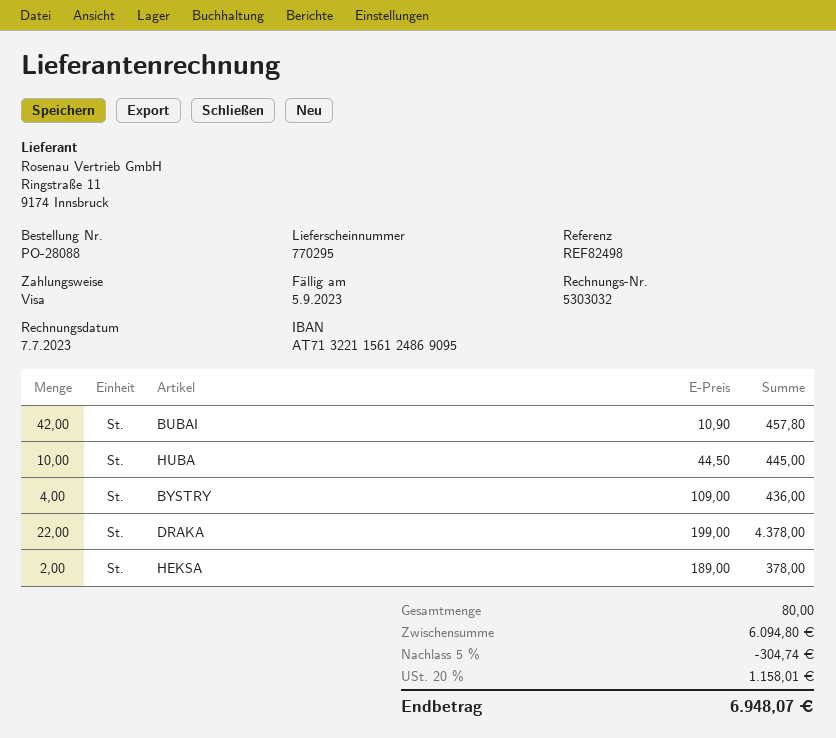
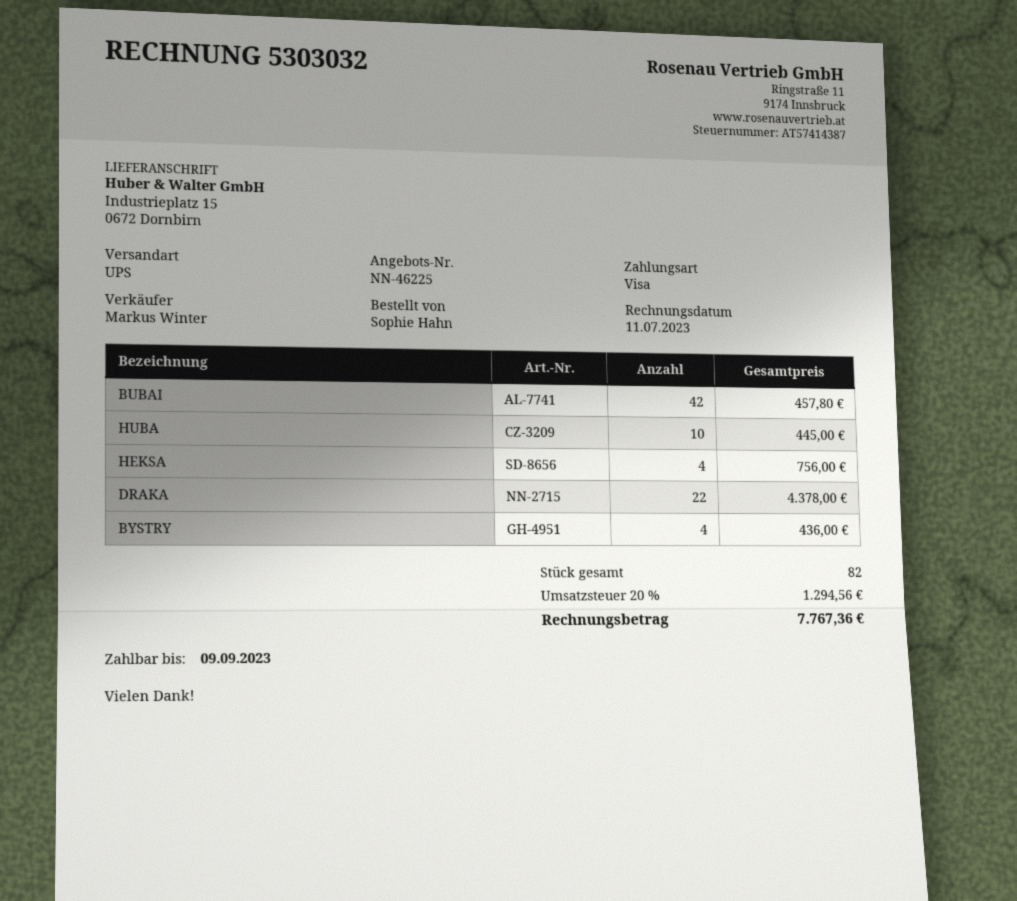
invoice date: 2023-07-07 -> 2023-07-11
due date: 2023-09-05 -> 2023-09-09
HEKSA: 2 for 378.00 -> 4 for 756.00
total quantity: 80 -> 82
discount: 5% = 304.74 -> none
tax: 20% = 1158.01 -> 20% = 1294.56
total: 6948.07 -> 7767.36

